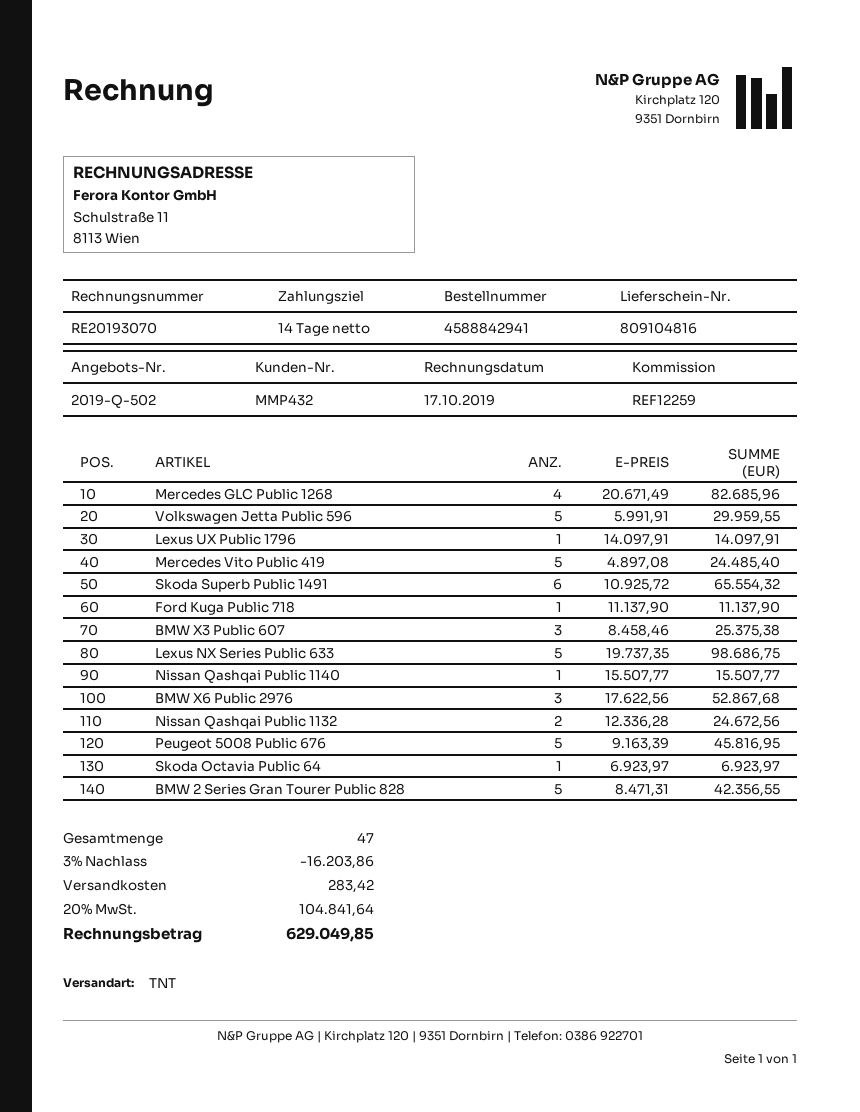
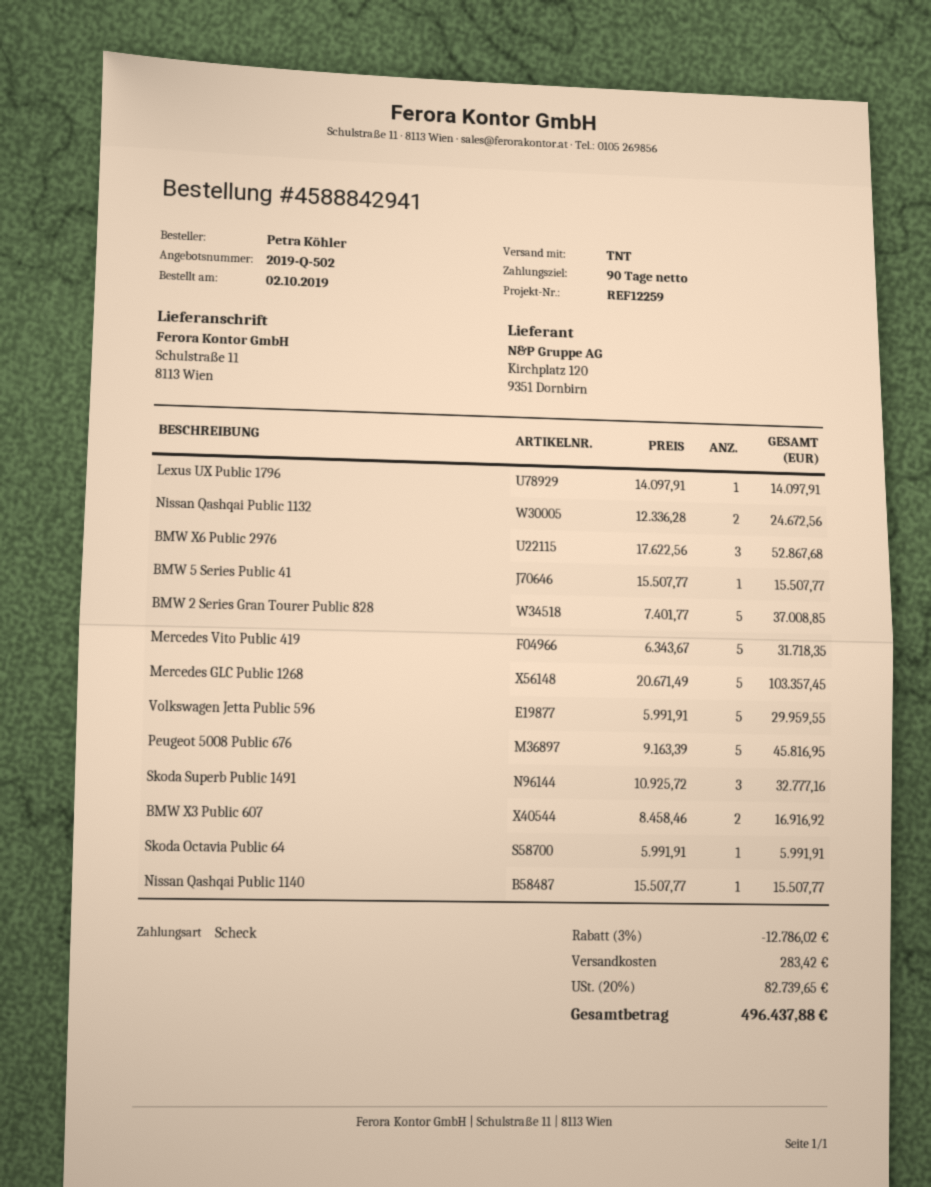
payment terms: 14 days -> 90 days
Mercedes GLC Public 1268: 4 x 20671.49 = 82685.96 -> 5 x 20671.49 = 103357.45
Mercedes Vito Public 419: 5 x 4897.08 = 24485.40 -> 5 x 6343.67 = 31718.35
Skoda Superb Public 1491: 6 x 10925.72 = 65554.32 -> 3 x 10925.72 = 32777.16
Ford Kuga Public 718: 1 x 11137.90 = 11137.90 -> none
BMW X3 Public 607: 3 x 8458.46 = 25375.38 -> 2 x 8458.46 = 16916.92
Lexus NX Series Public 633: 5 x 19737.35 = 98686.75 -> none
Skoda Octavia Public 64: 1 x 6923.97 = 6923.97 -> 1 x 5991.91 = 5991.91
BMW 2 Series Gran Tourer Public 828: 5 x 8471.31 = 42356.55 -> 5 x 7401.77 = 37008.85
BMW 5 Series Public 41: none -> 1 x 15507.77 = 15507.77
discount: 3% = 16203.86 -> 3% = 12786.02
tax: 20% = 104841.64 -> 20% = 82739.65
total: 629049.85 -> 496437.88

